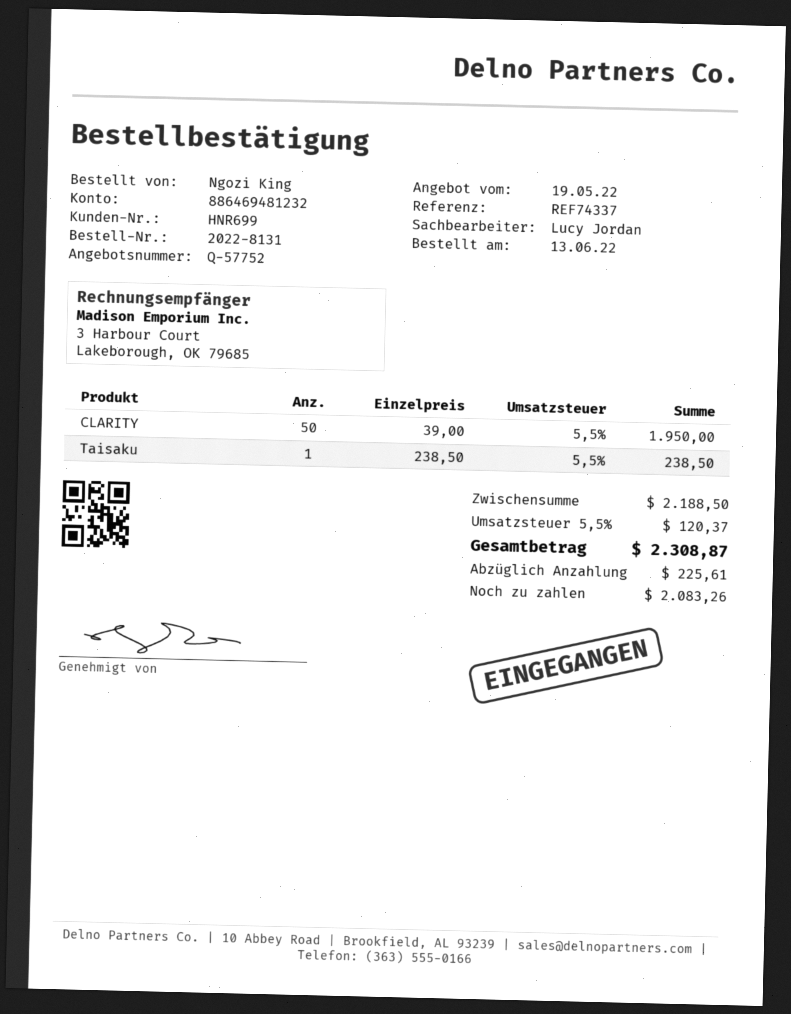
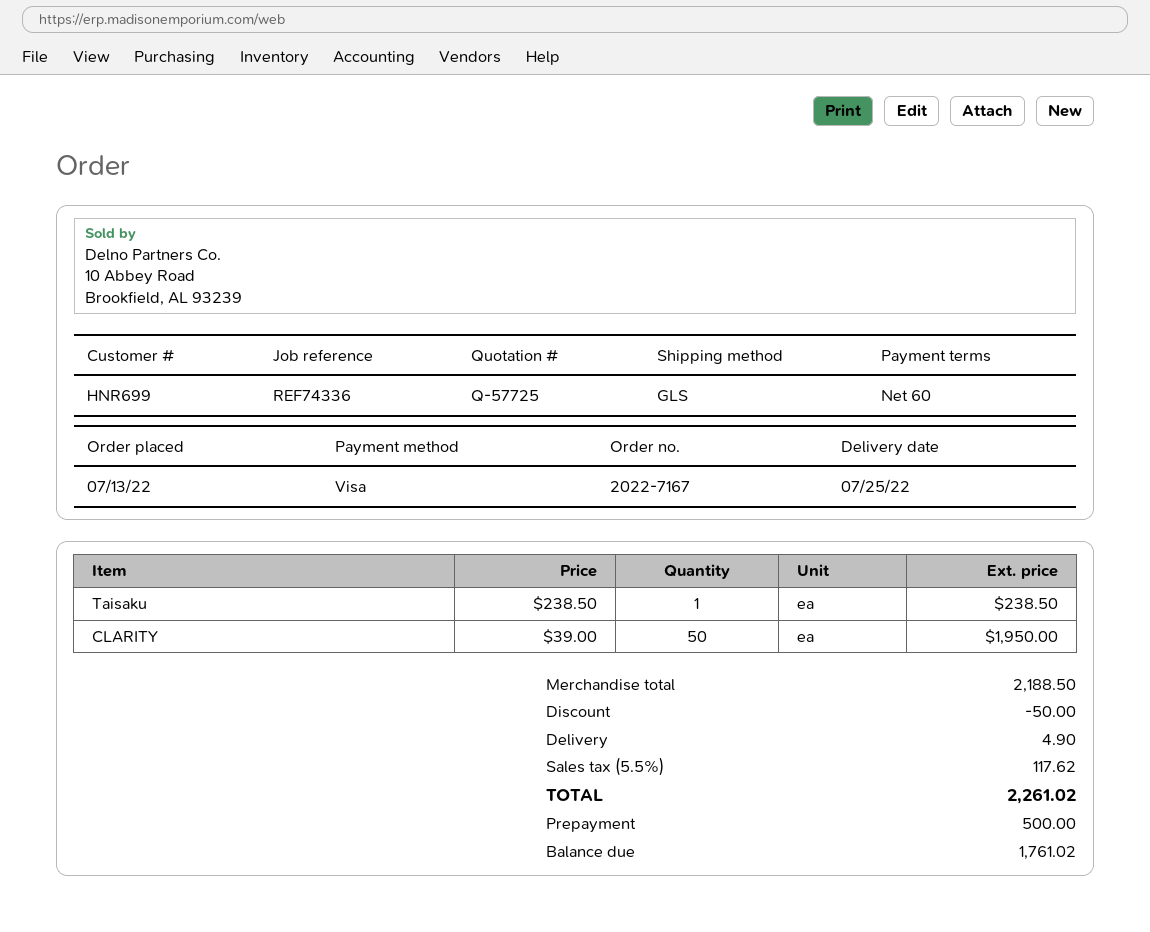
quote number: Q-57752 -> Q-57725
order number: 2022-8131 -> 2022-7167
order date: 2022-06-13 -> 2022-07-13
reference: REF74337 -> REF74336
discount: none -> 50.00
shipping: none -> 4.90
tax: 5.5% = 120.37 -> 5.5% = 117.62
total: 2308.87 -> 2261.02
deposit: 225.61 -> 500.00
balance: 2083.26 -> 1761.02

